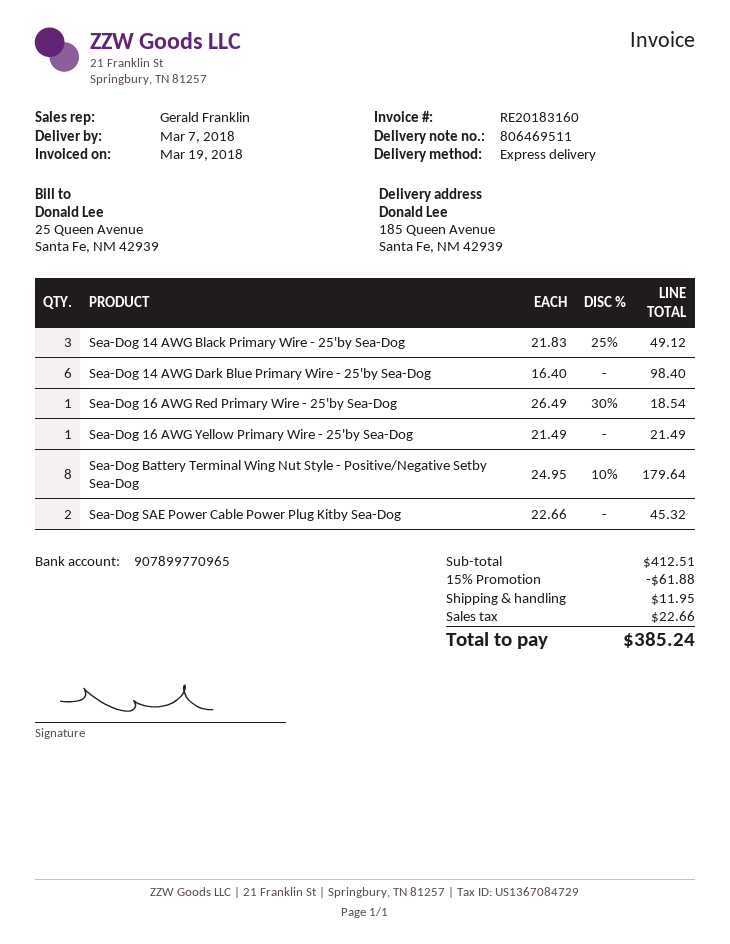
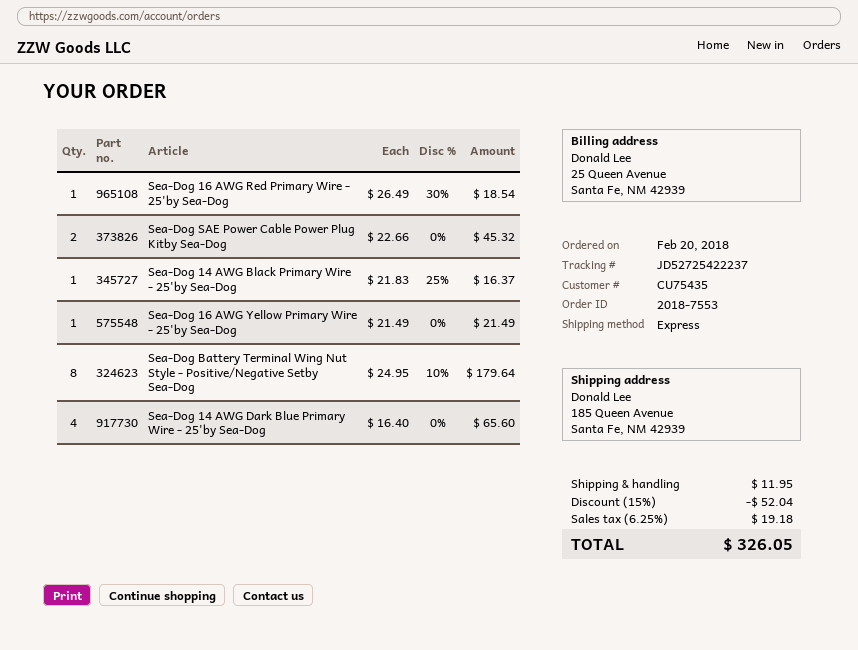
Sea-Dog 14 AWG Black Primary Wire - 25'by Sea-Dog: 3 x 21.83 - 25% = 49.12 -> 1 x 21.83 - 25% = 16.37
Sea-Dog 14 AWG Dark Blue Primary Wire - 25'by Sea-Dog: 6 x 16.40 = 98.40 -> 4 x 16.40 = 65.60
discount: 15% = 61.88 -> 15% = 52.04
tax: 22.66 -> 19.18
total: 385.24 -> 326.05

